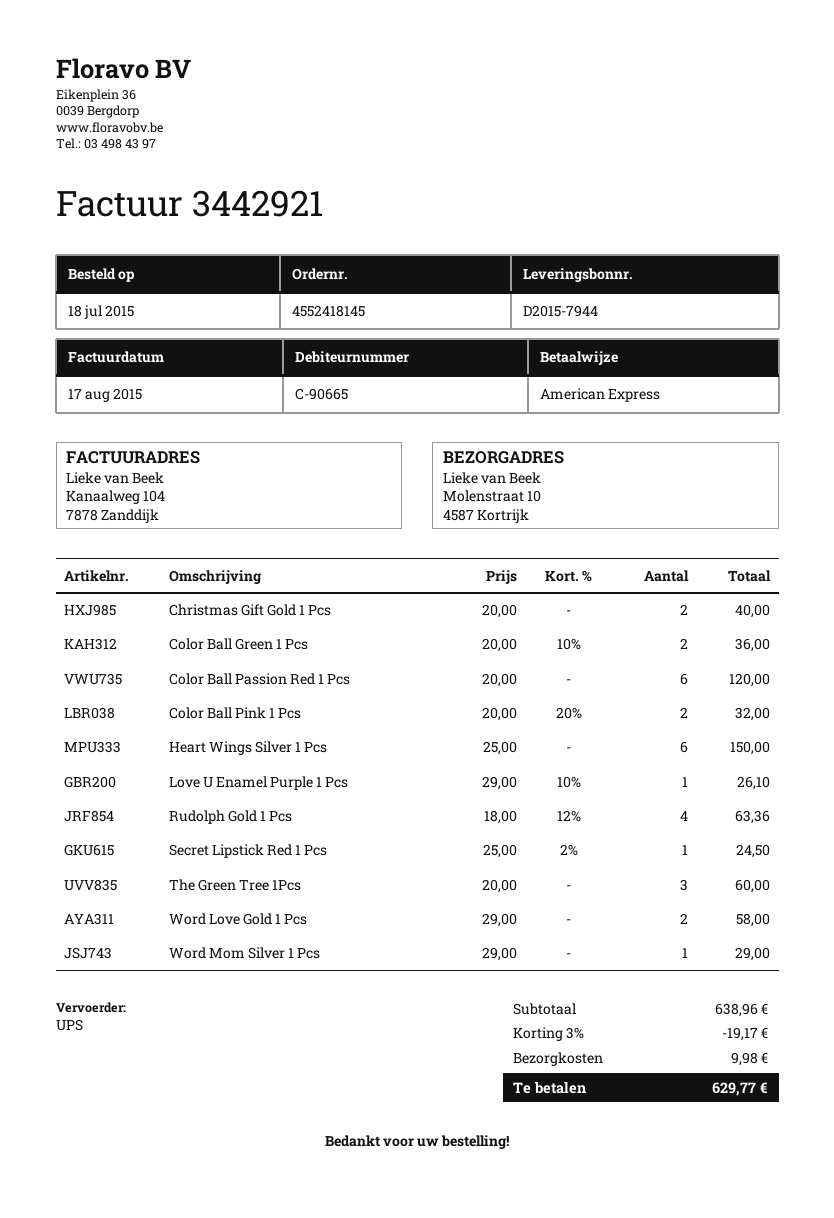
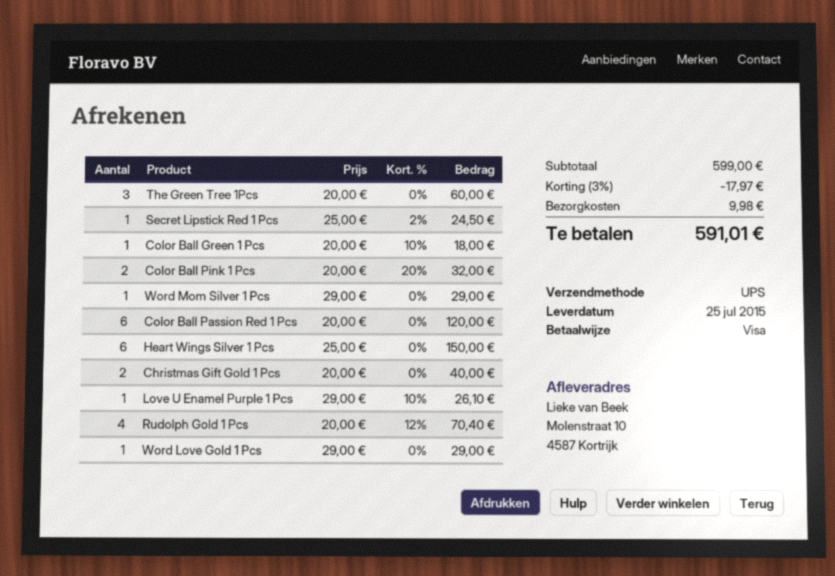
payment method: American Express -> Visa
Color Ball Green 1 Pcs: 2 x 20.00 - 10% = 36.00 -> 1 x 20.00 - 10% = 18.00
Rudolph Gold 1 Pcs: 4 x 18.00 - 12% = 63.36 -> 4 x 20.00 - 12% = 70.40
Word Love Gold 1 Pcs: 2 x 29.00 = 58.00 -> 1 x 29.00 = 29.00
subtotal: 638.96 -> 599.00
discount: 3% = 19.17 -> 3% = 17.97
total: 629.77 -> 591.01

